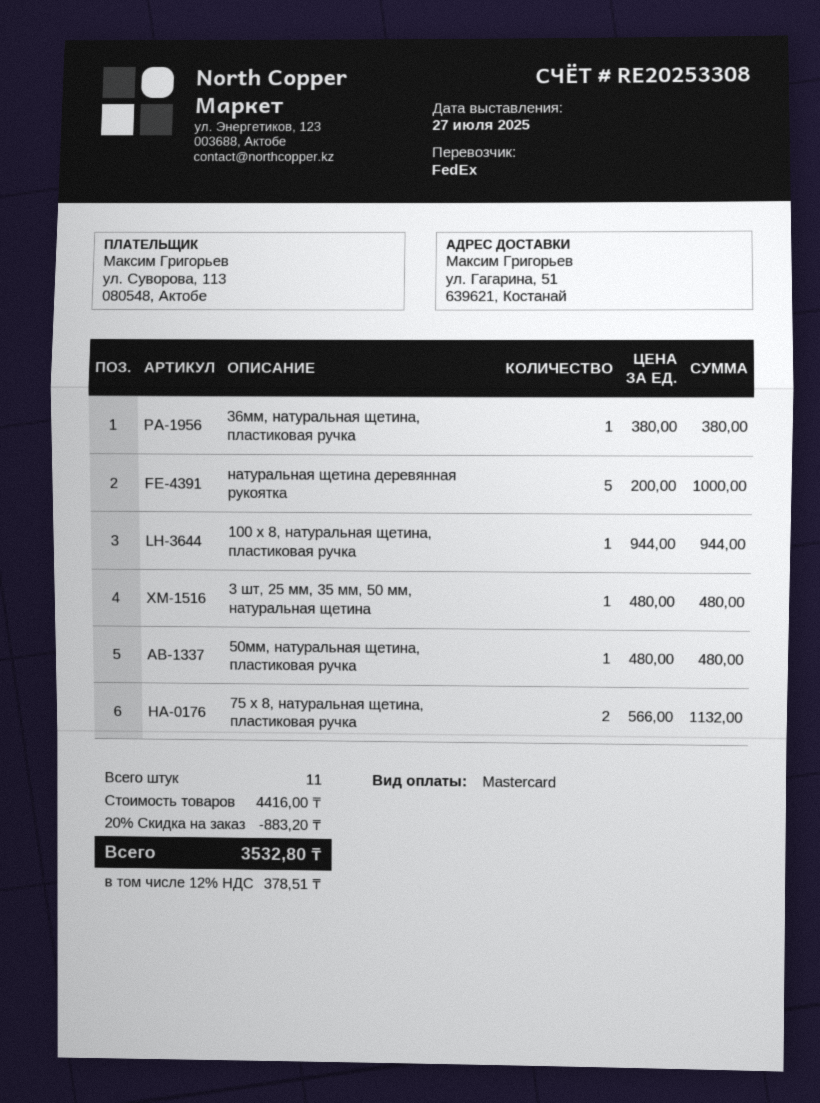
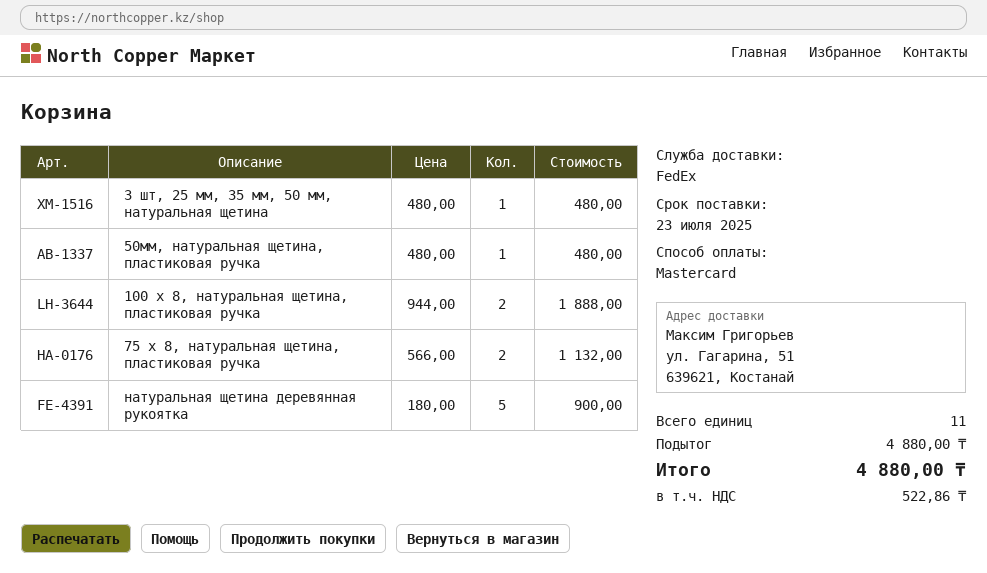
36мм, натуральная щетина, пластиковая ручка: 1 x 380.00 = 380.00 -> none
натуральная щетина деревянная рукоятка: 5 x 200.00 = 1000.00 -> 5 x 180.00 = 900.00
100 x 8, натуральная щетина, пластиковая ручка: 1 x 944.00 = 944.00 -> 2 x 944.00 = 1888.00
subtotal: 4416.00 -> 4880.00
discount: 20% = 883.20 -> none
tax: 378.51 -> 522.86
total: 3532.80 -> 4880.00

